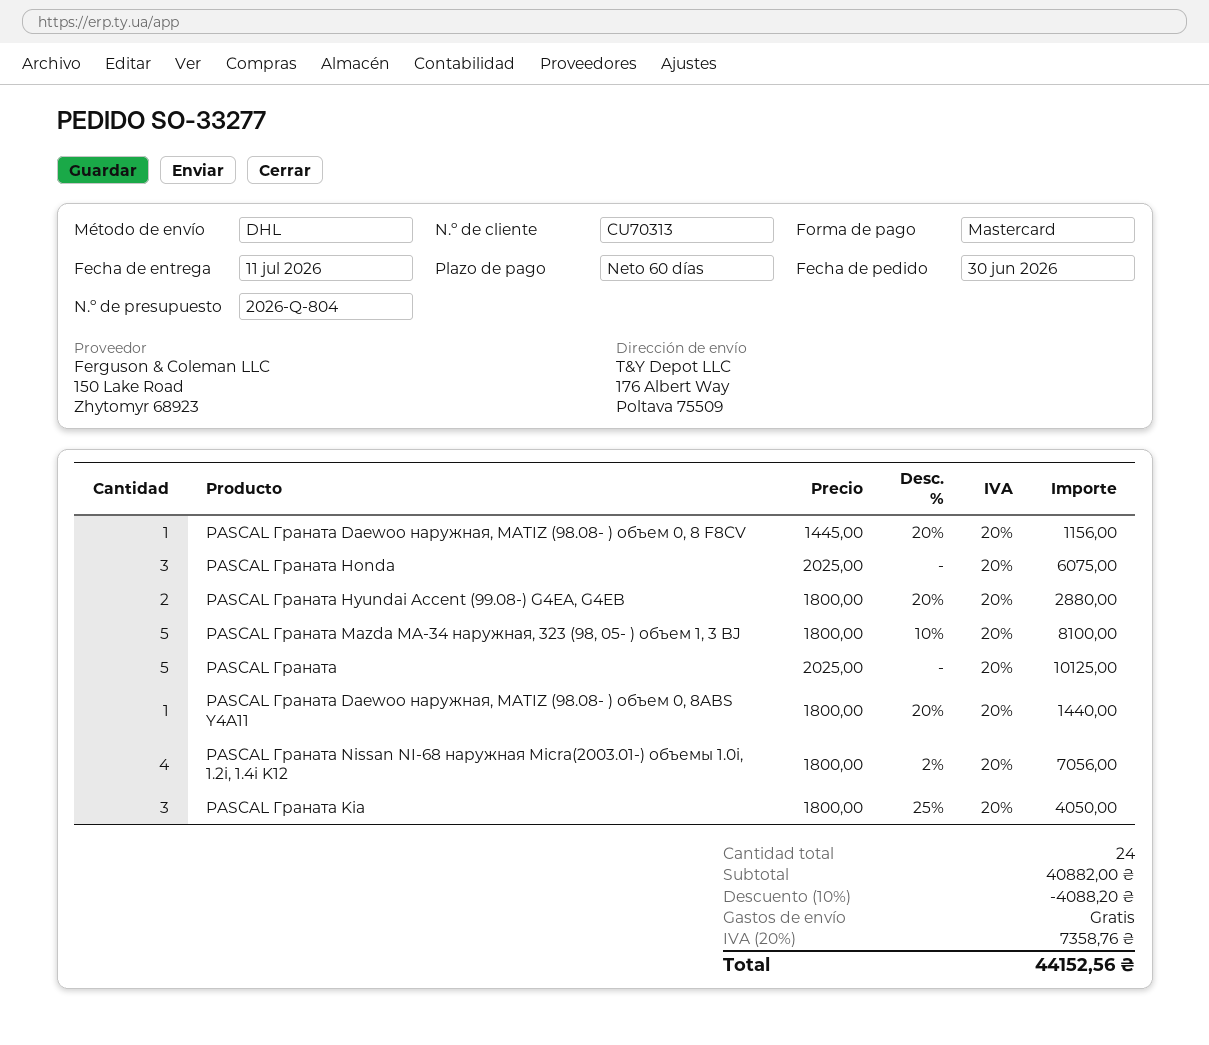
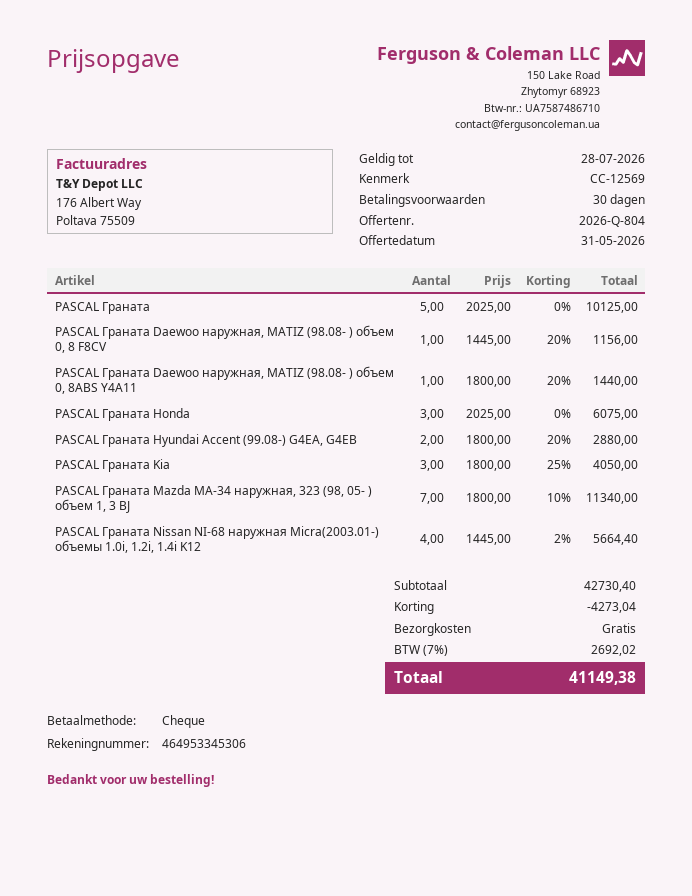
payment terms: 60 days -> 30 days
payment method: Mastercard -> cheque
PASCAL Граната Mazda MA-34 наружная, 323 (98, 05- ) объем 1, 3 BJ: 5 x 1800.00 - 10% = 8100.00 -> 7 x 1800.00 - 10% = 11340.00
PASCAL Граната Nissan NI-68 наружная Micra(2003.01-) объемы 1.0i, 1.2i, 1.4i K12: 4 x 1800.00 - 2% = 7056.00 -> 4 x 1445.00 - 2% = 5664.40
subtotal: 40882.00 -> 42730.40
discount: 4088.20 -> 4273.04
tax: 20% = 7358.76 -> 7% = 2692.02
total: 44152.56 -> 41149.38

